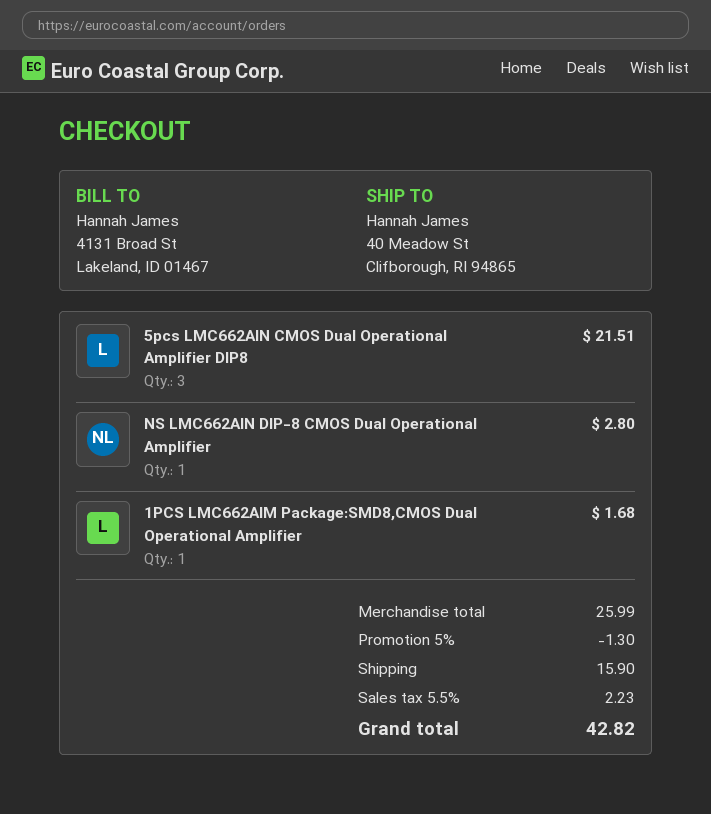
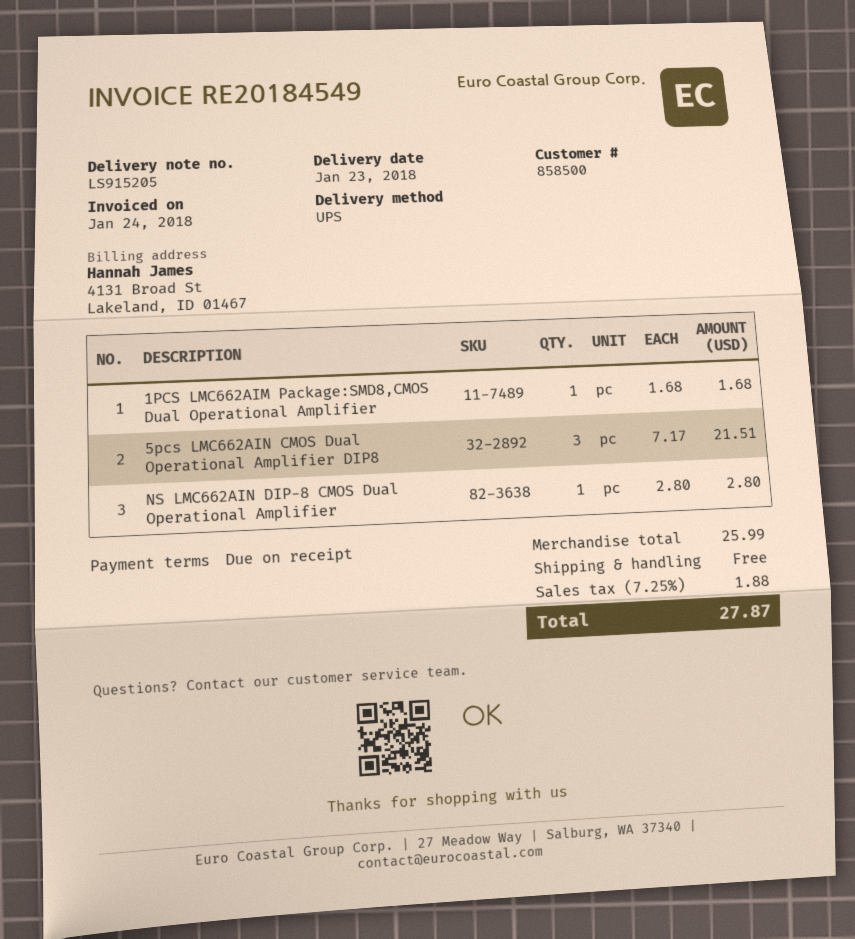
discount: 5% = 1.30 -> none
shipping: 15.90 -> 0.00
tax: 5.5% = 2.23 -> 7.25% = 1.88
total: 42.82 -> 27.87

